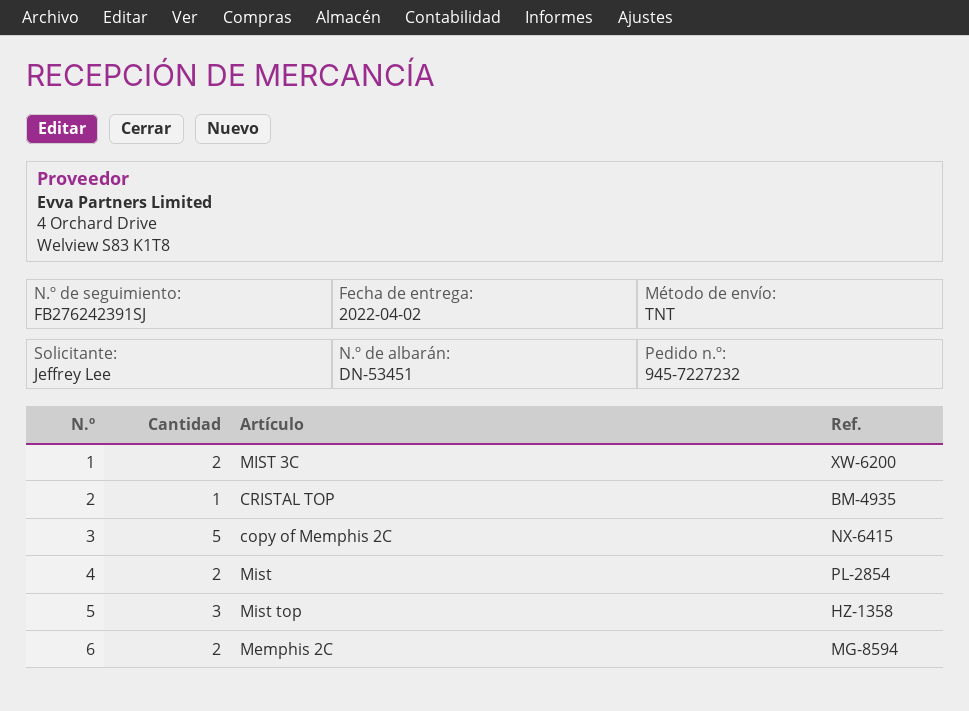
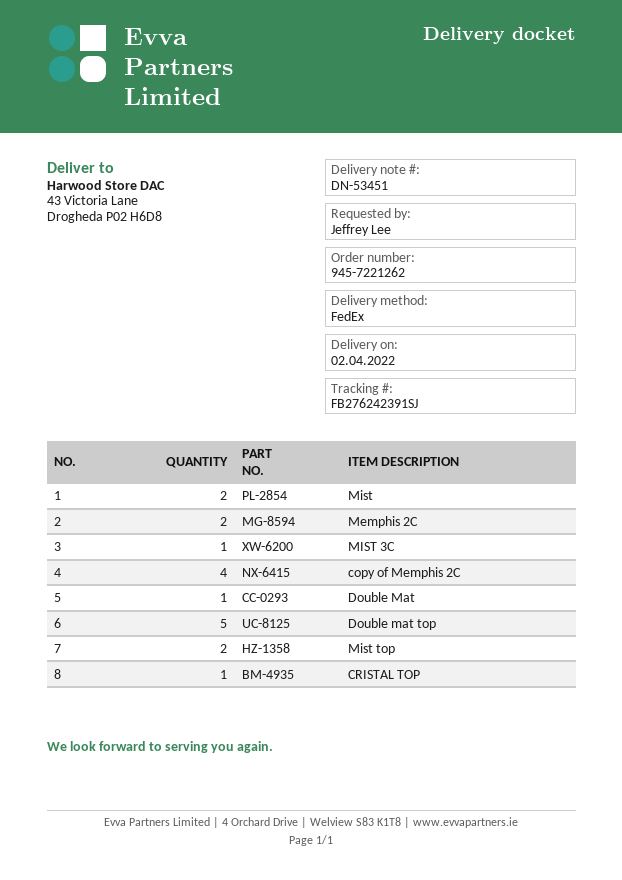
order number: 945-7227232 -> 945-7221262
shipping method: TNT -> FedEx
MIST 3C: 2 -> 1
copy of Memphis 2C: 5 -> 4
Mist top: 3 -> 2
Double Mat: none -> 1
Double mat top: none -> 5

